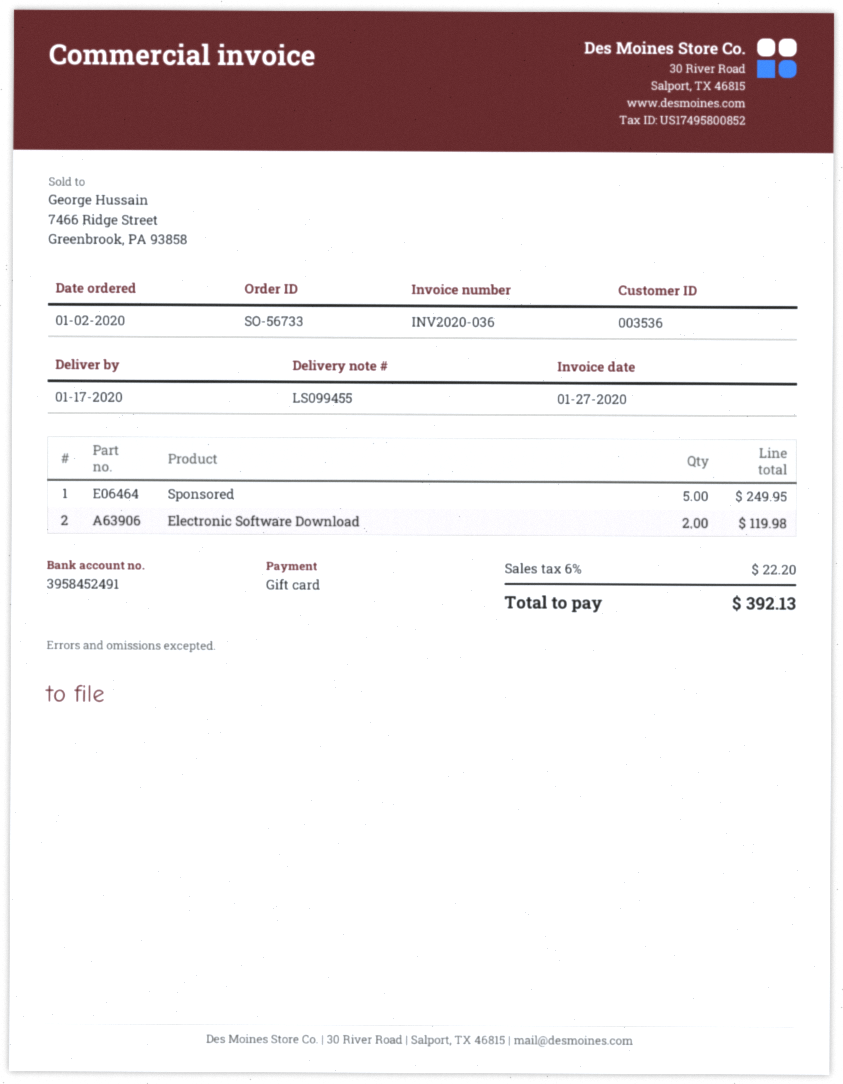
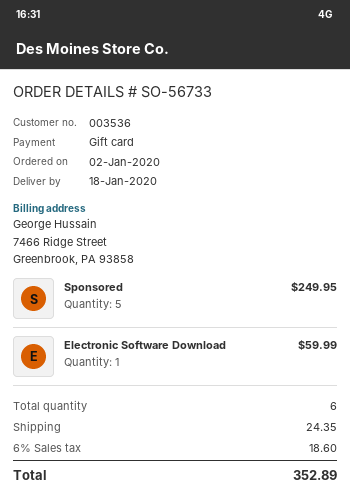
delivery date: 2020-01-17 -> 2020-01-18
Electronic Software Download: 2 for 119.98 -> 1 for 59.99
shipping: none -> 24.35
tax: 6% = 22.20 -> 6% = 18.60
total: 392.13 -> 352.89

